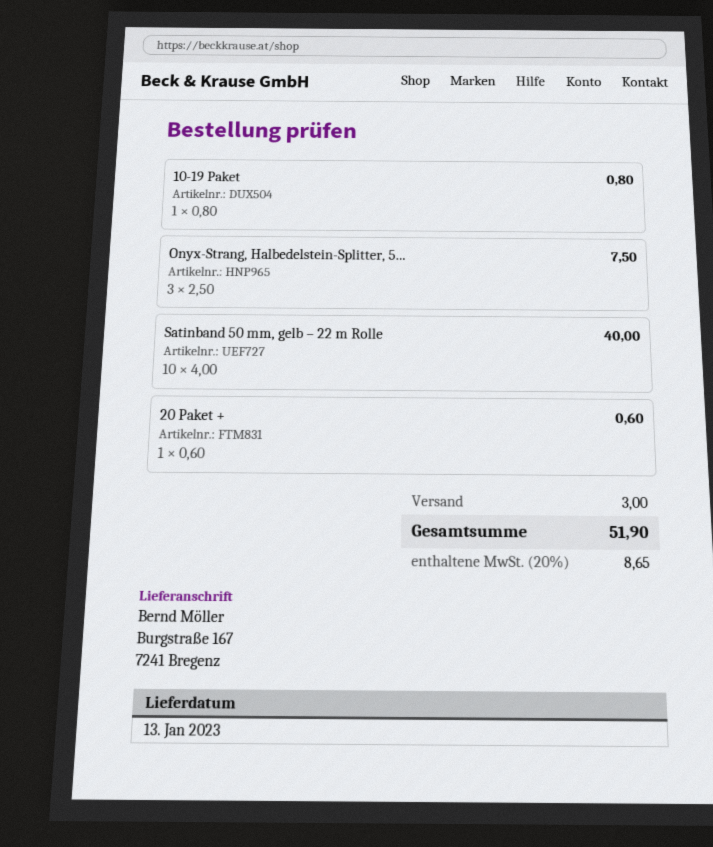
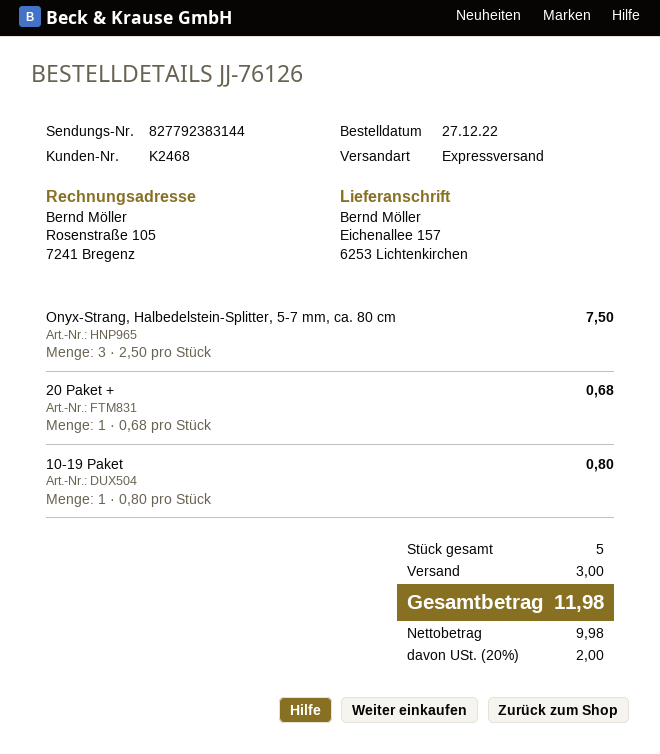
ship to: Burgstraße 167, 7241 Bregenz -> Eichenallee 157, 6253 Lichtenkirchen
Satinband 50 mm, gelb – 22 m Rolle: 10 x 4.00 = 40.00 -> none
20 Paket +: 1 x 0.60 = 0.60 -> 1 x 0.68 = 0.68
tax: 20% = 8.65 -> 20% = 2.00
total: 51.90 -> 11.98

